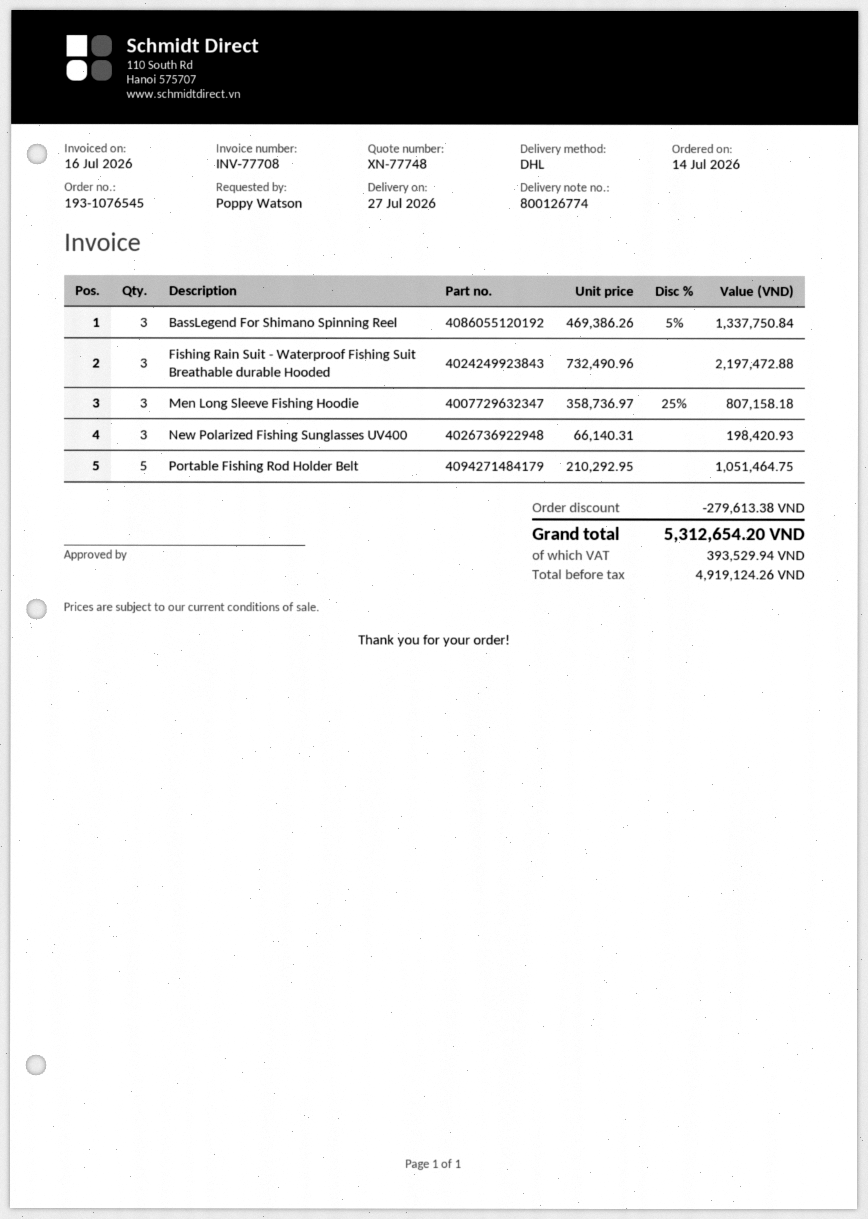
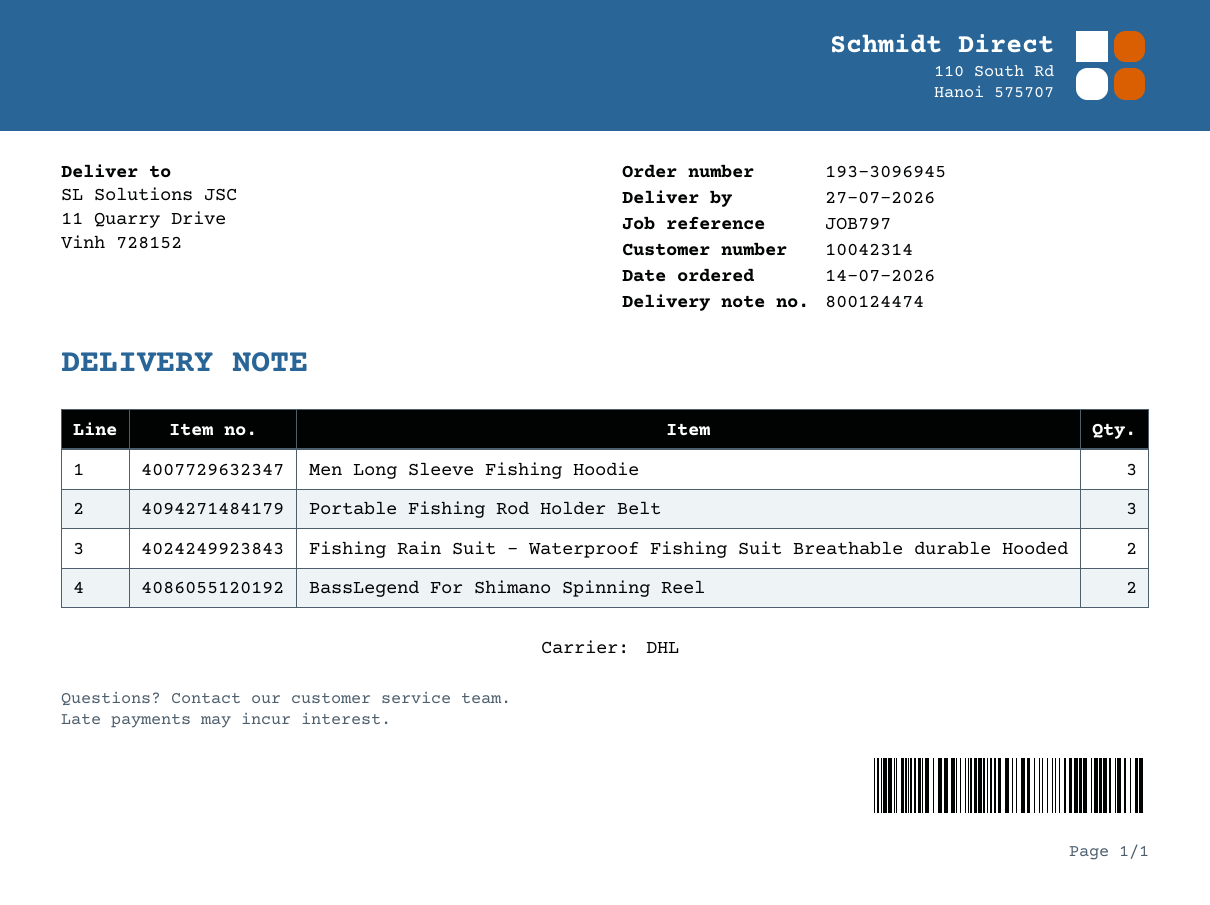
order number: 193-1076545 -> 193-3096945
delivery note number: 800126774 -> 800124474
BassLegend For Shimano Spinning Reel: 3 -> 2
Fishing Rain Suit - Waterproof Fishing Suit Breathable durable Hooded: 3 -> 2
New Polarized Fishing Sunglasses UV400: 3 -> none
Portable Fishing Rod Holder Belt: 5 -> 3

